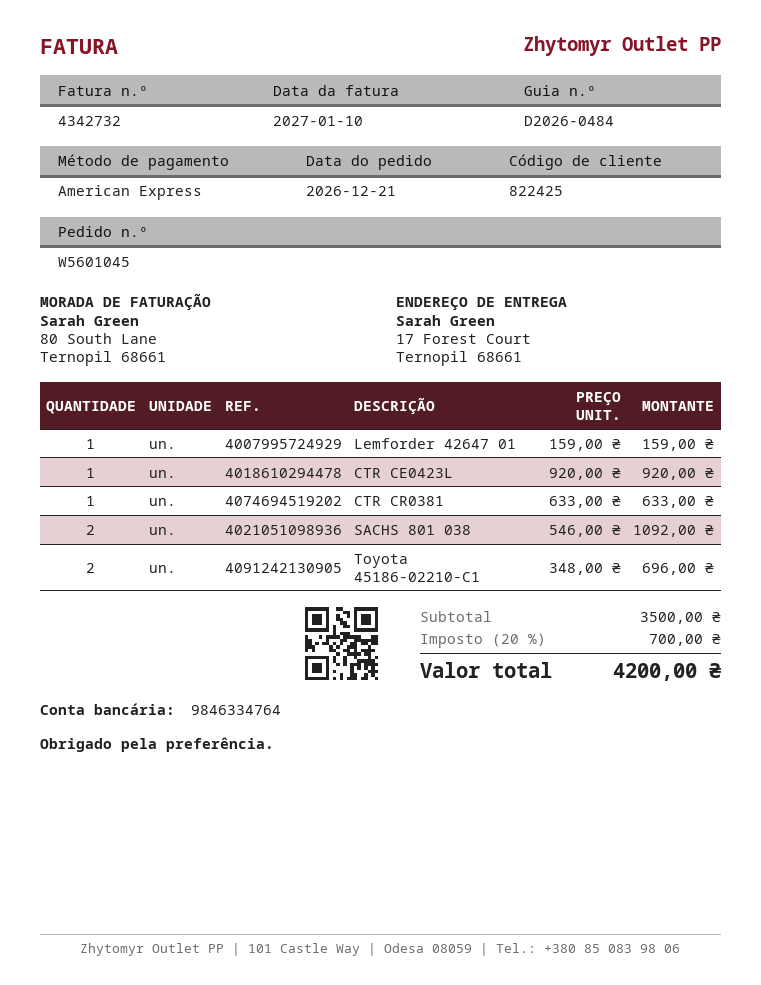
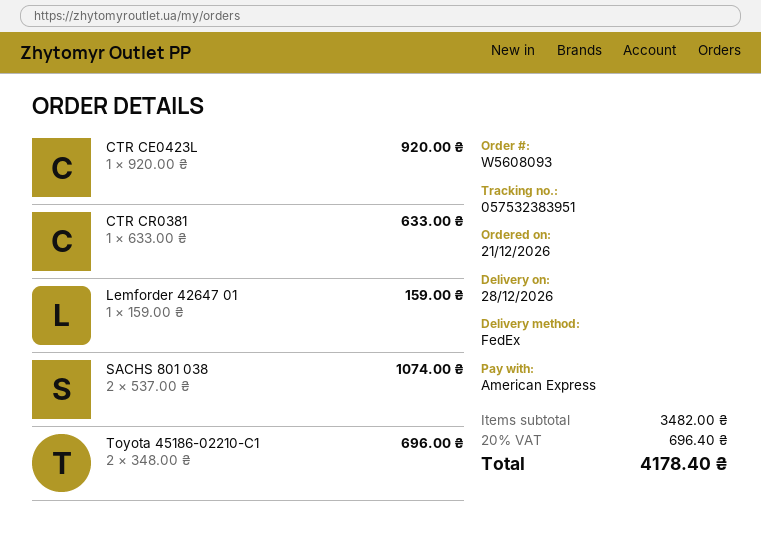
order number: W5601045 -> W5608093
SACHS 801 038: 2 x 546.00 = 1092.00 -> 2 x 537.00 = 1074.00
subtotal: 3500.00 -> 3482.00
tax: 20% = 700.00 -> 20% = 696.40
total: 4200.00 -> 4178.40

